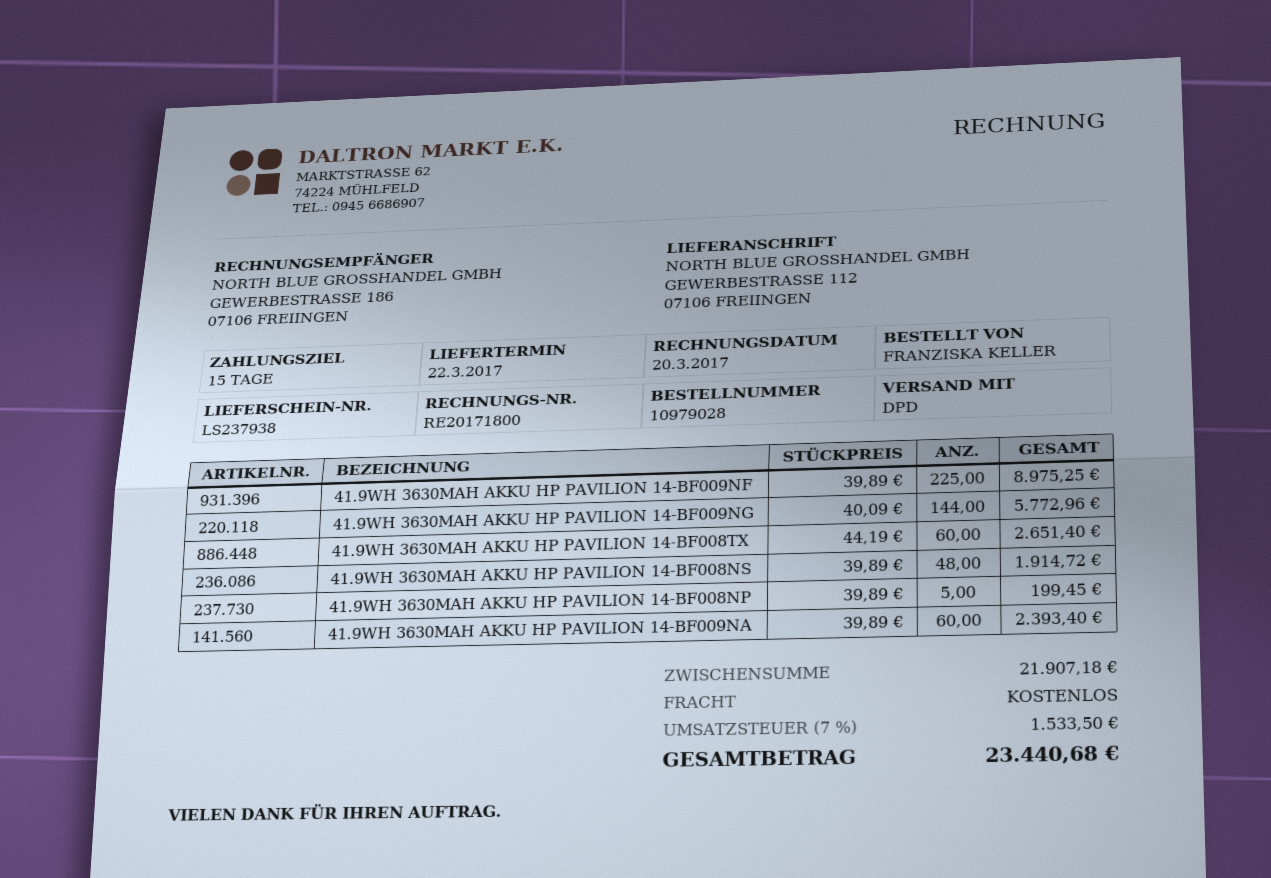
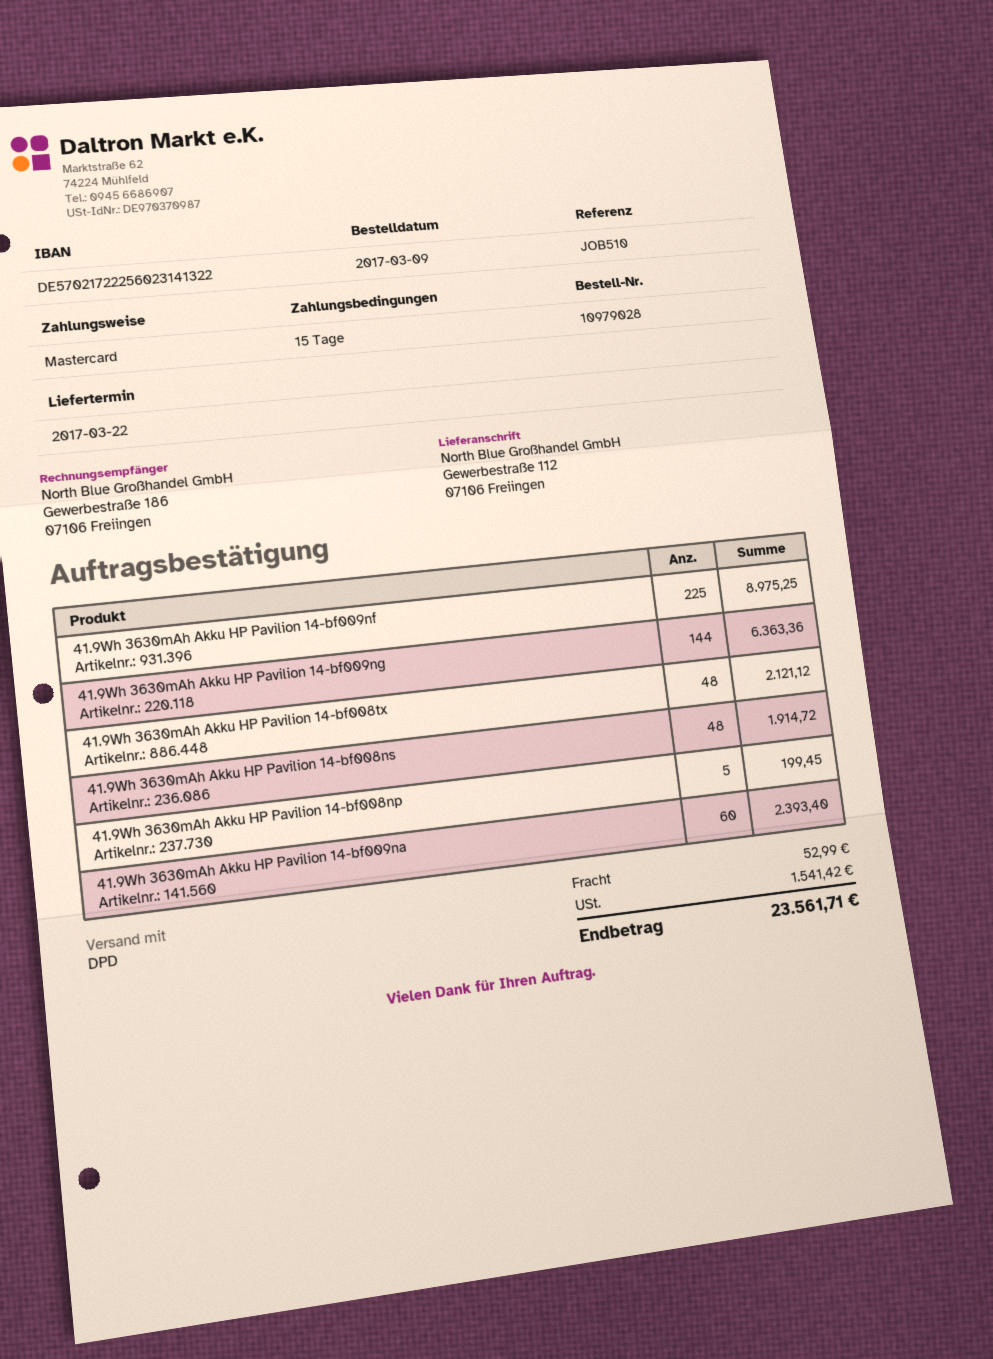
41.9WH 3630MAH AKKU HP PAVILION 14-BF009NG: 144 for 5772.96 -> 144 for 6363.36
41.9WH 3630MAH AKKU HP PAVILION 14-BF008TX: 60 for 2651.40 -> 48 for 2121.12
shipping: 0.00 -> 52.99
tax: 1533.50 -> 1541.42
total: 23440.68 -> 23561.71

